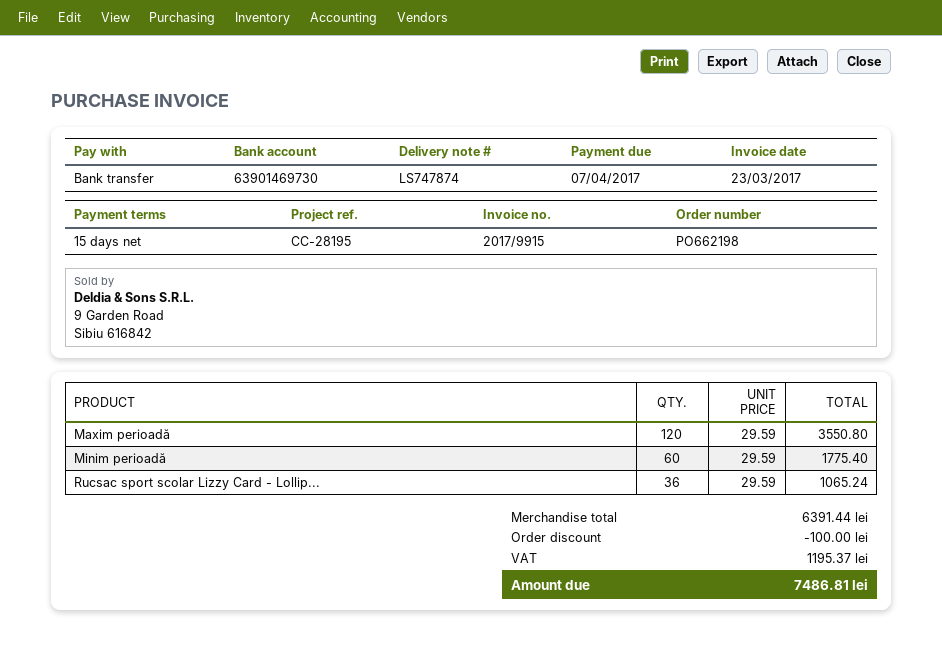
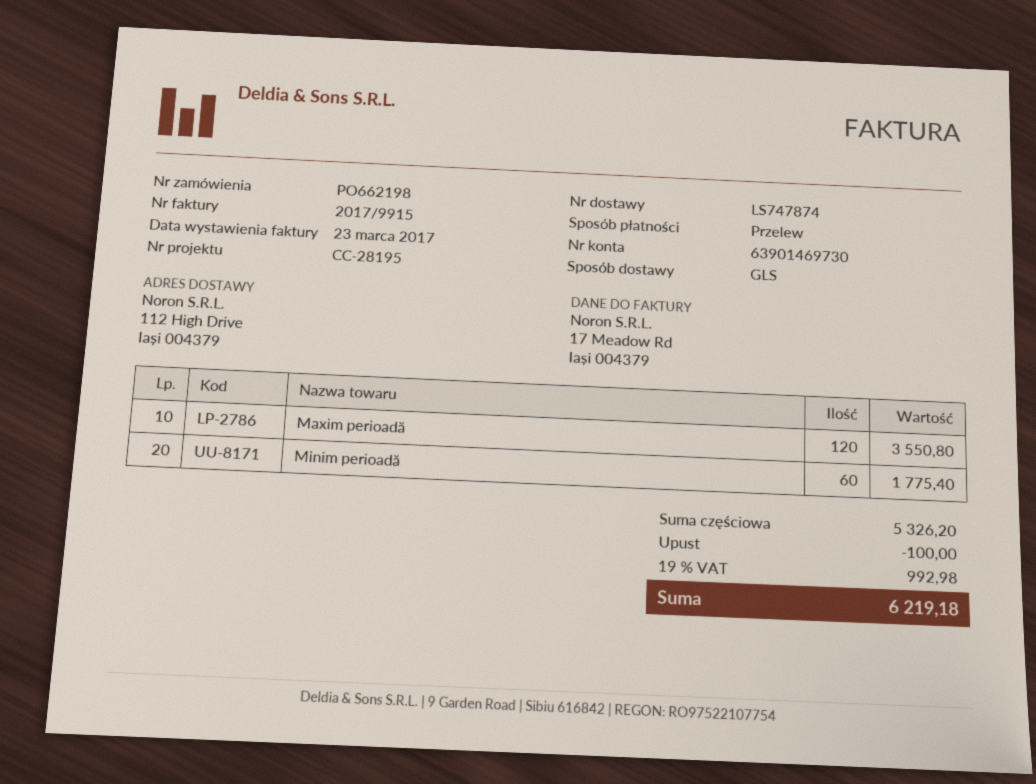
Rucsac sport scolar Lizzy Card - Lollip...: 36 for 1065.24 -> none
subtotal: 6391.44 -> 5326.20
tax: 1195.37 -> 992.98
total: 7486.81 -> 6219.18

